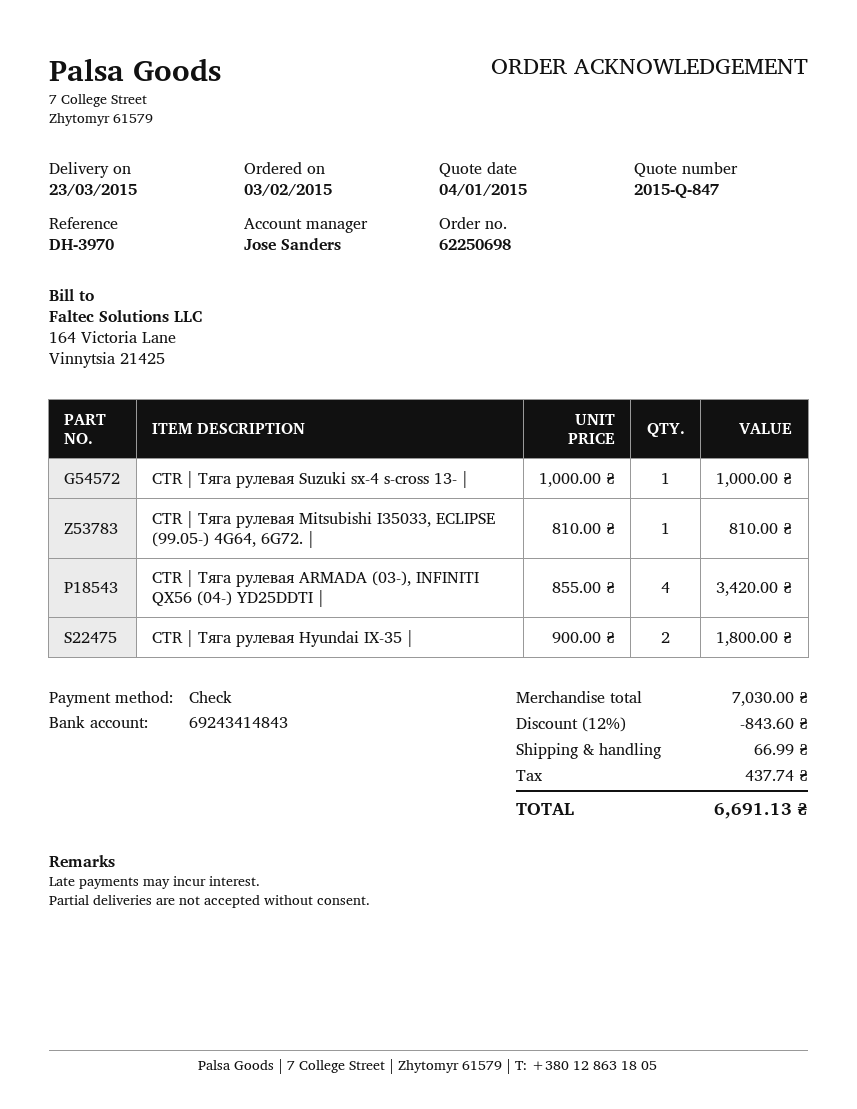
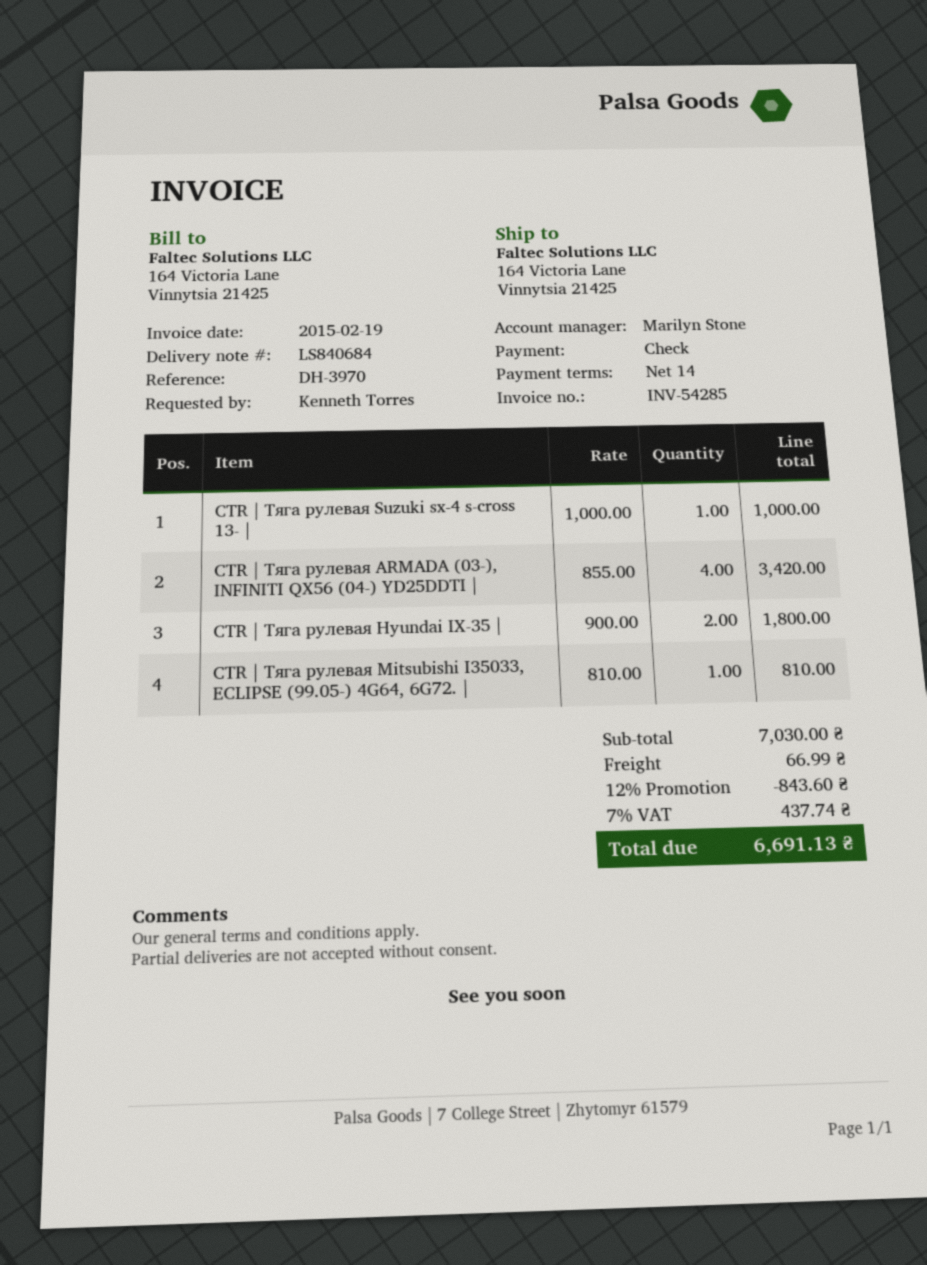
sales rep: Jose Sanders -> Marilyn Stone

